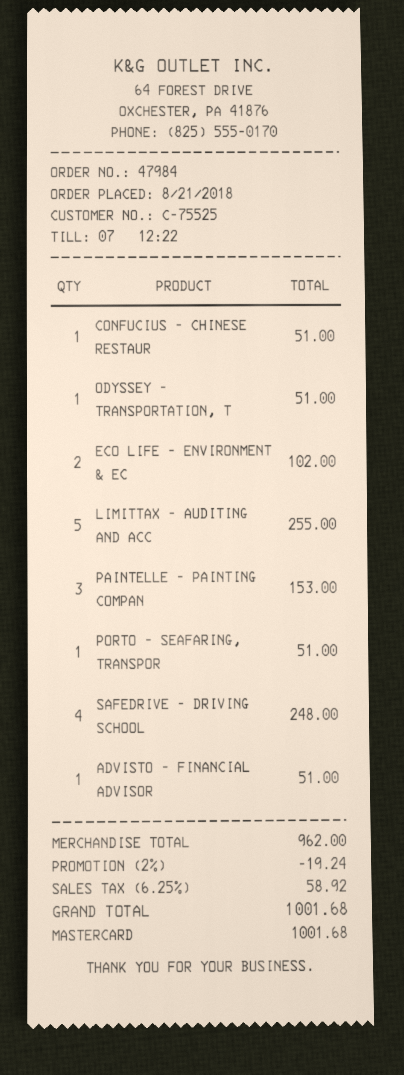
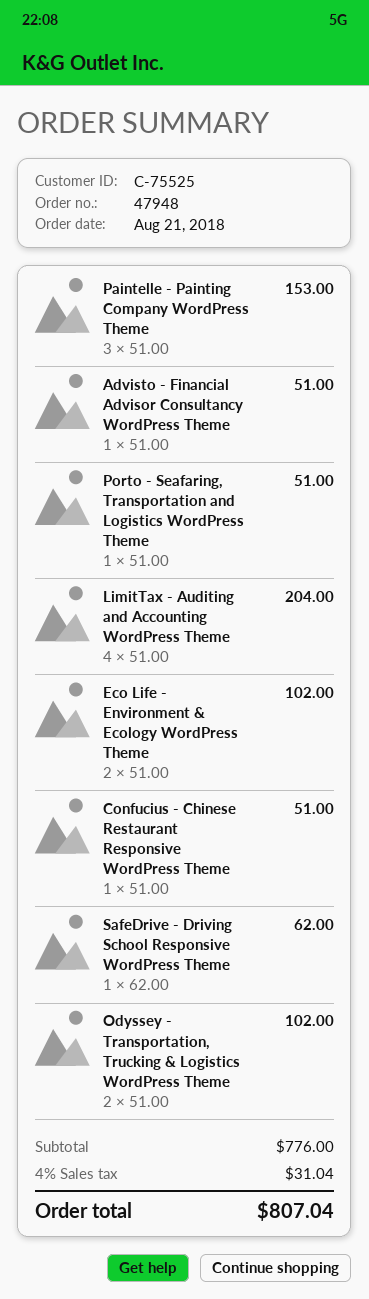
order number: 47984 -> 47948
ODYSSEY - TRANSPORTATION, T: 1 for 51.00 -> 2 for 102.00
LIMITTAX - AUDITING AND ACC: 5 for 255.00 -> 4 for 204.00
SAFEDRIVE - DRIVING SCHOOL: 4 for 248.00 -> 1 for 62.00
subtotal: 962.00 -> 776.00
discount: 2% = 19.24 -> none
tax: 6.25% = 58.92 -> 4% = 31.04
total: 1001.68 -> 807.04

